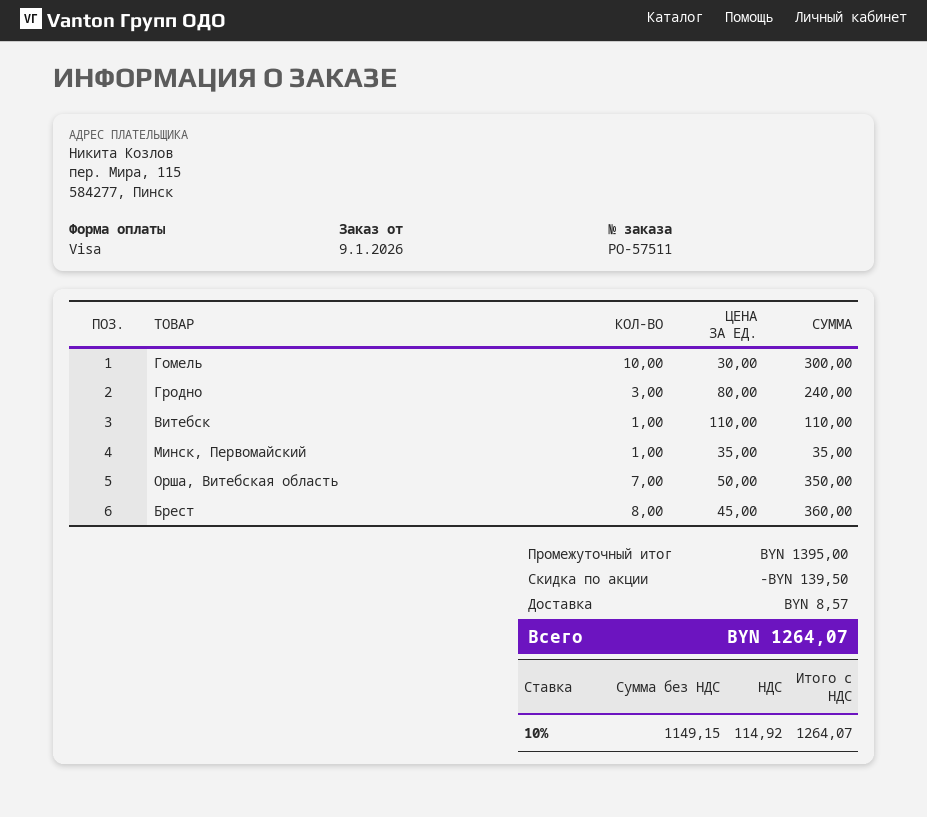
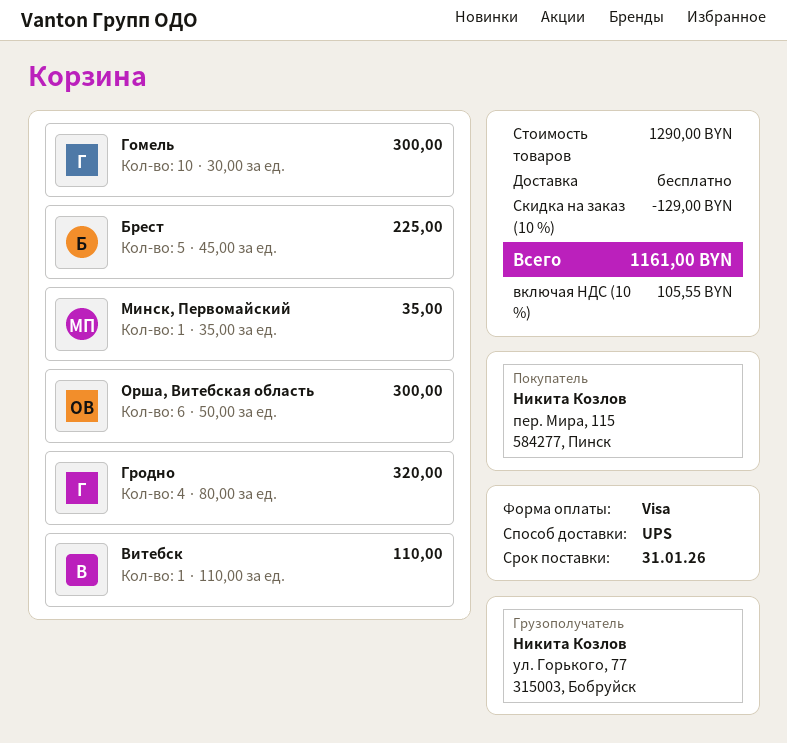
Гродно: 3 x 80.00 = 240.00 -> 4 x 80.00 = 320.00
Орша, Витебская область: 7 x 50.00 = 350.00 -> 6 x 50.00 = 300.00
Брест: 8 x 45.00 = 360.00 -> 5 x 45.00 = 225.00
subtotal: 1395.00 -> 1290.00
discount: 139.50 -> 129.00
shipping: 8.57 -> 0.00
tax: 10% = 114.92 -> 10% = 105.55
total: 1264.07 -> 1161.00

